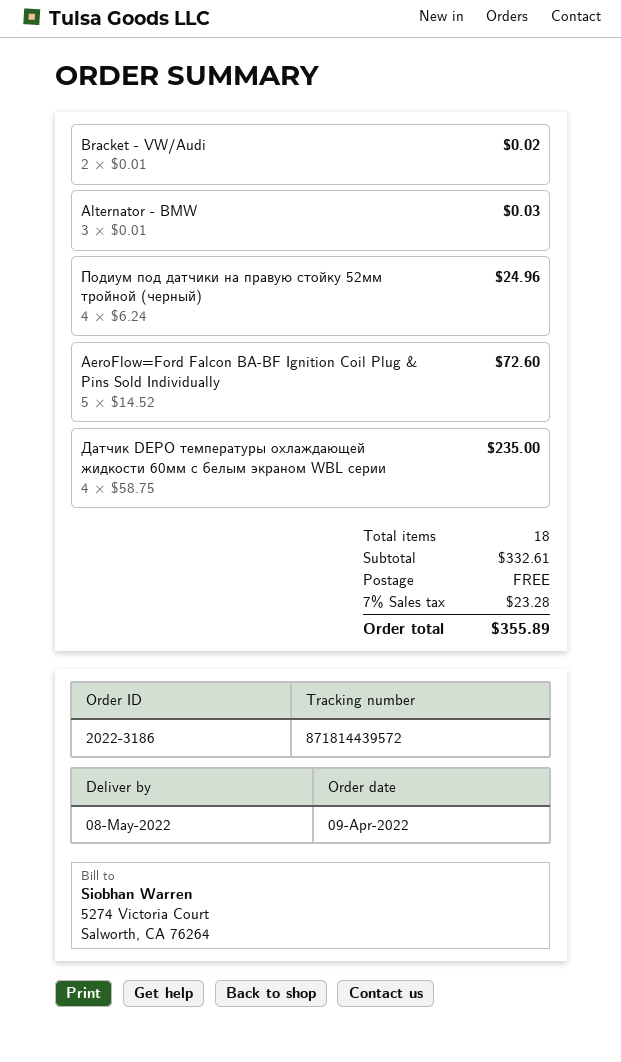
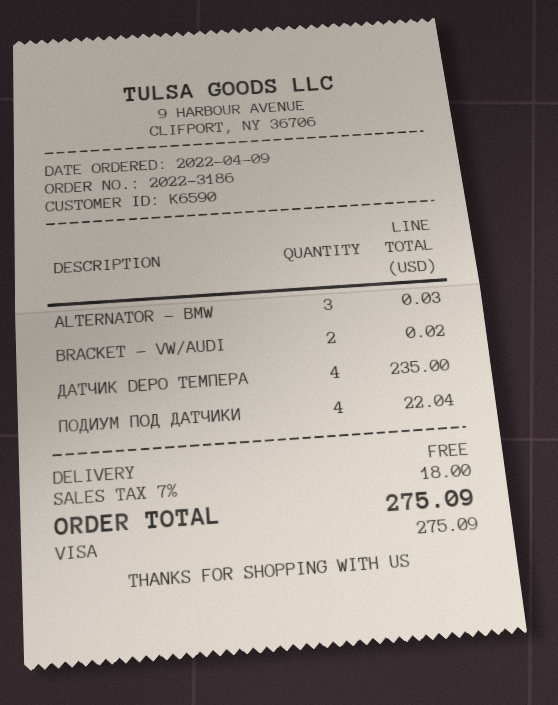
Подиум под датчики на правую стойку 52мм тройной (черный): 4 for 24.96 -> 4 for 22.04
AeroFlow=Ford Falcon BA-BF Ignition Coil Plug & Pins Sold Individually: 5 for 72.60 -> none
tax: 7% = 23.28 -> 7% = 18.00
total: 355.89 -> 275.09

